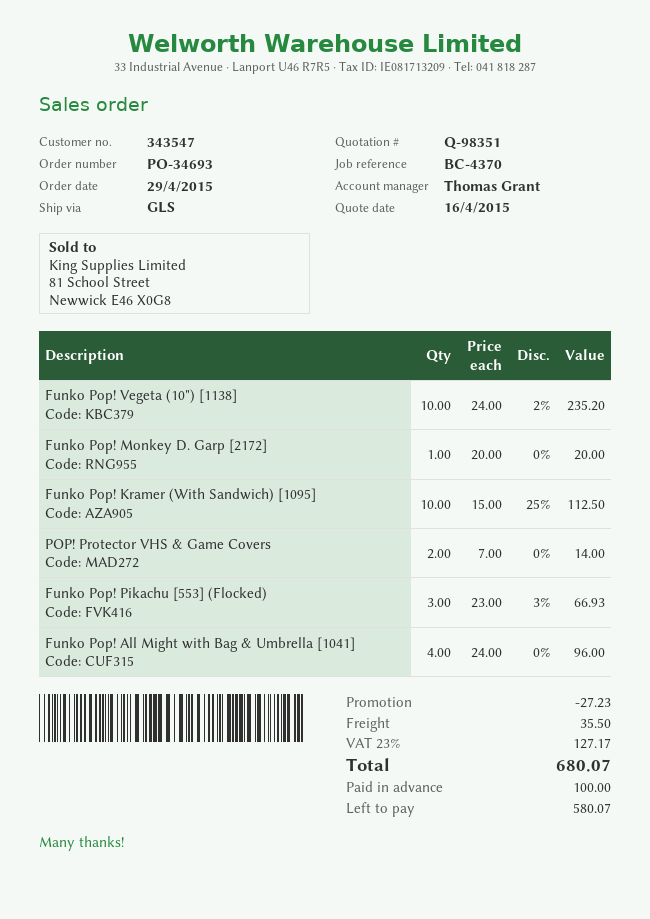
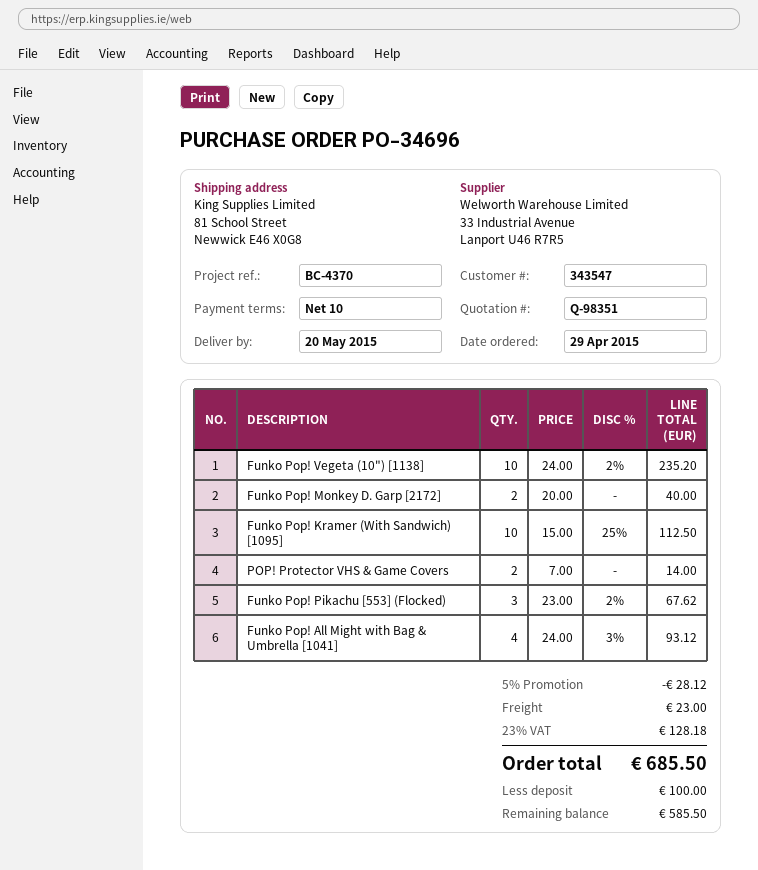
order number: PO-34693 -> PO-34696
Funko Pop! Monkey D. Garp [2172]: 1 x 20.00 = 20.00 -> 2 x 20.00 = 40.00
Funko Pop! Pikachu [553] (Flocked): 3 x 23.00 - 3% = 66.93 -> 3 x 23.00 - 2% = 67.62
Funko Pop! All Might with Bag & Umbrella [1041]: 4 x 24.00 = 96.00 -> 4 x 24.00 - 3% = 93.12
discount: 27.23 -> 28.12
shipping: 35.50 -> 23.00
tax: 23% = 127.17 -> 23% = 128.18
total: 680.07 -> 685.50
balance: 580.07 -> 585.50

